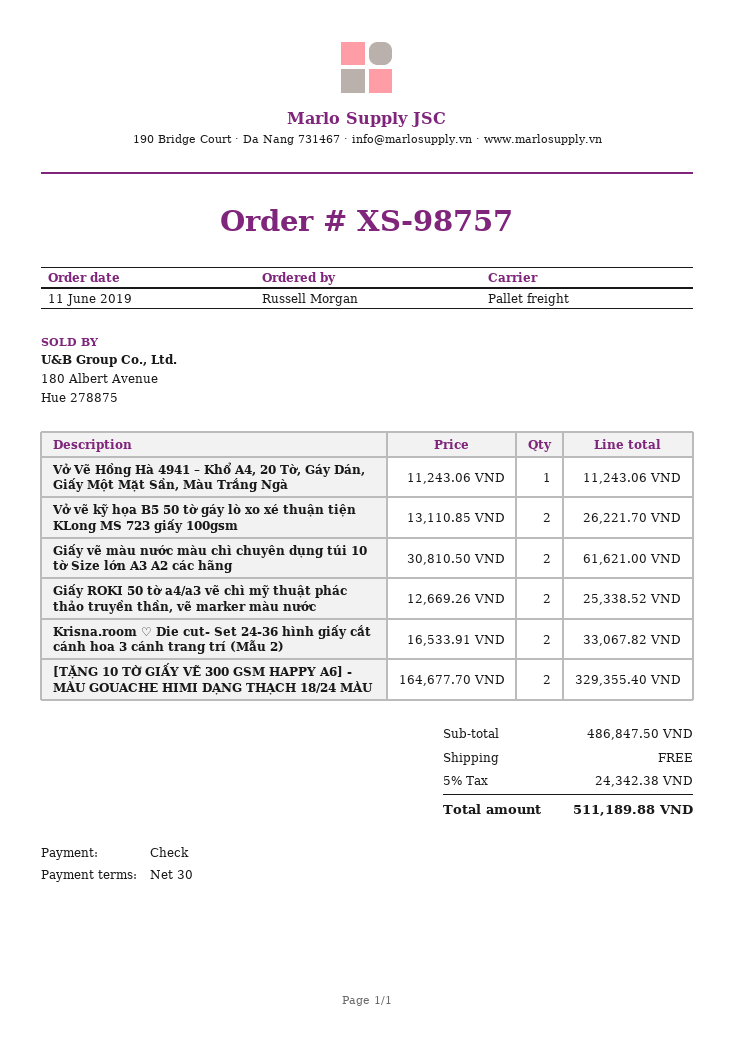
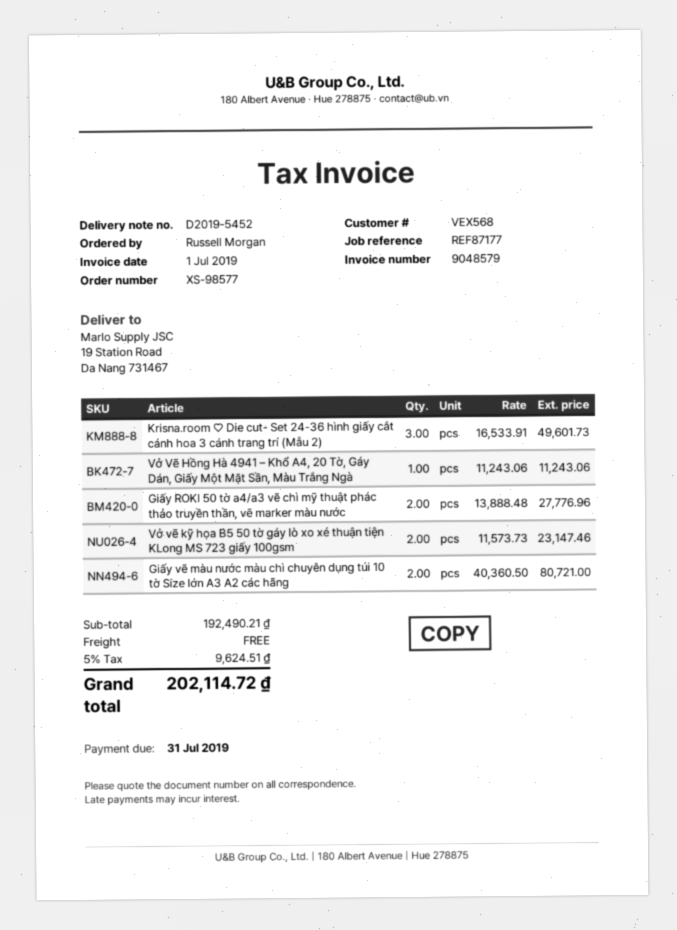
order number: XS-98757 -> XS-98577
Vở vẽ kỹ họa B5 50 tờ gáy lò xo xé thuận tiện KLong MS 723 giấy 100gsm: 2 x 13110.85 = 26221.70 -> 2 x 11573.73 = 23147.46
Giấy vẽ màu nước màu chì chuyên dụng túi 10 tờ Size lớn A3 A2 các hãng: 2 x 30810.50 = 61621.00 -> 2 x 40360.50 = 80721.00
Giấy ROKI 50 tờ a4/a3 vẽ chì mỹ thuật phác thảo truyền thần, vẽ marker màu nước: 2 x 12669.26 = 25338.52 -> 2 x 13888.48 = 27776.96
Krisna.room ♡ Die cut- Set 24-36 hình giấy cắt cánh hoa 3 cánh trang trí (Mẫu 2): 2 x 16533.91 = 33067.82 -> 3 x 16533.91 = 49601.73
[TẶNG 10 TỜ GIẤY VẼ 300 GSM HAPPY A6] - MÀU GOUACHE HIMI DẠNG THẠCH 18/24 MÀU: 2 x 164677.70 = 329355.40 -> none
subtotal: 486847.50 -> 192490.21
tax: 5% = 24342.38 -> 5% = 9624.51
total: 511189.88 -> 202114.72

